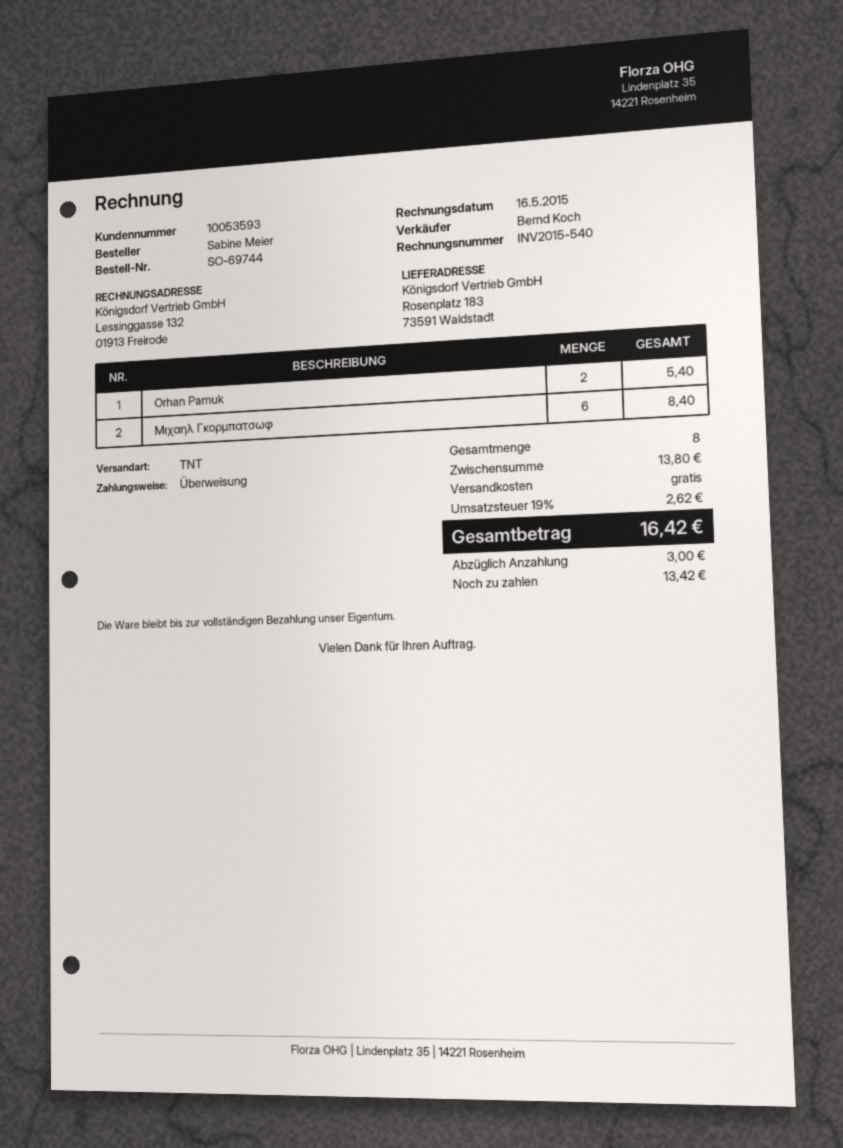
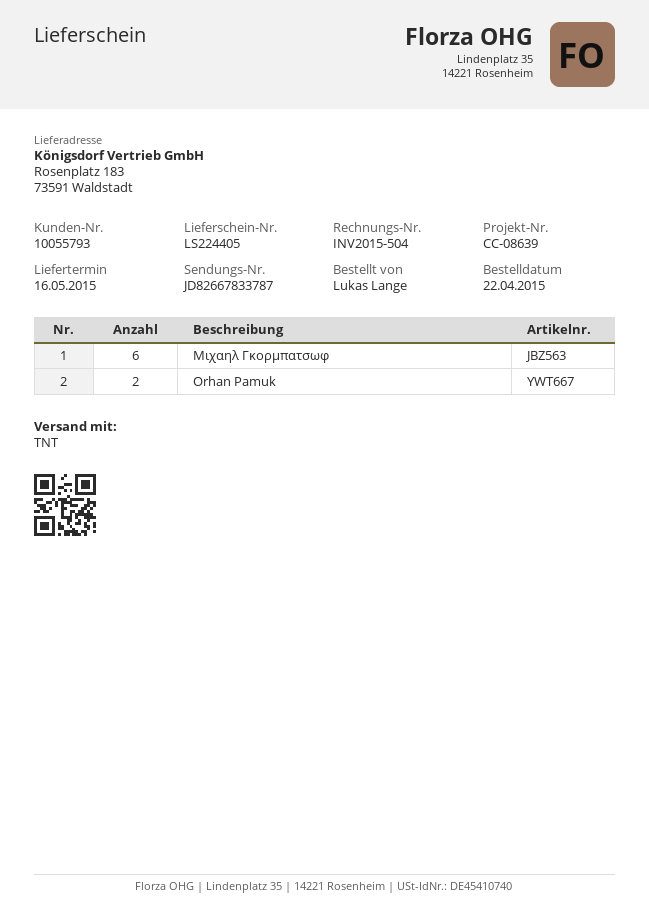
invoice number: INV2015-540 -> INV2015-504
customer number: 10053593 -> 10055793
ordered by: Sabine Meier -> Lukas Lange

